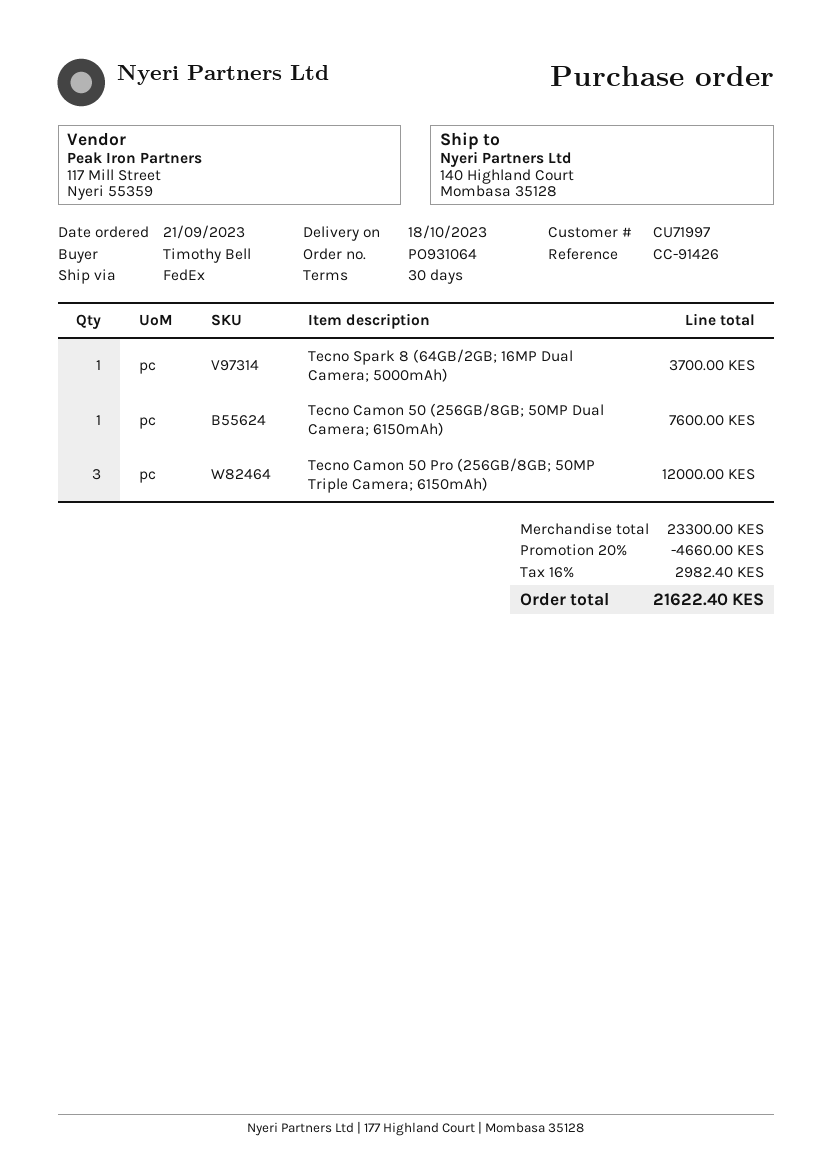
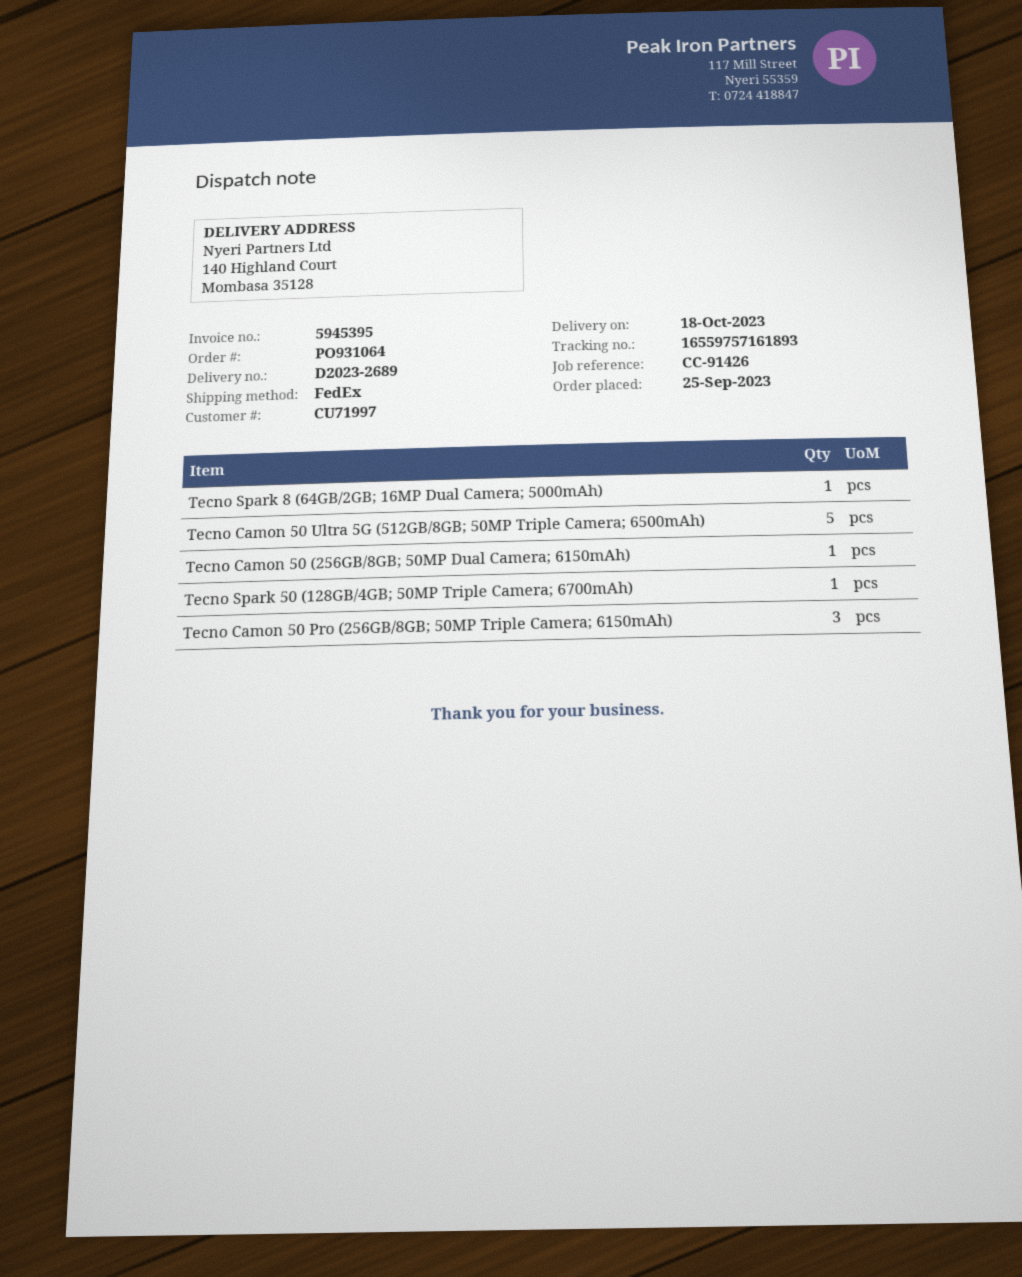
order date: 2023-09-21 -> 2023-09-25
Tecno Camon 50 Ultra 5G (512GB/8GB; 50MP Triple Camera; 6500mAh): none -> 5
Tecno Spark 50 (128GB/4GB; 50MP Triple Camera; 6700mAh): none -> 1

